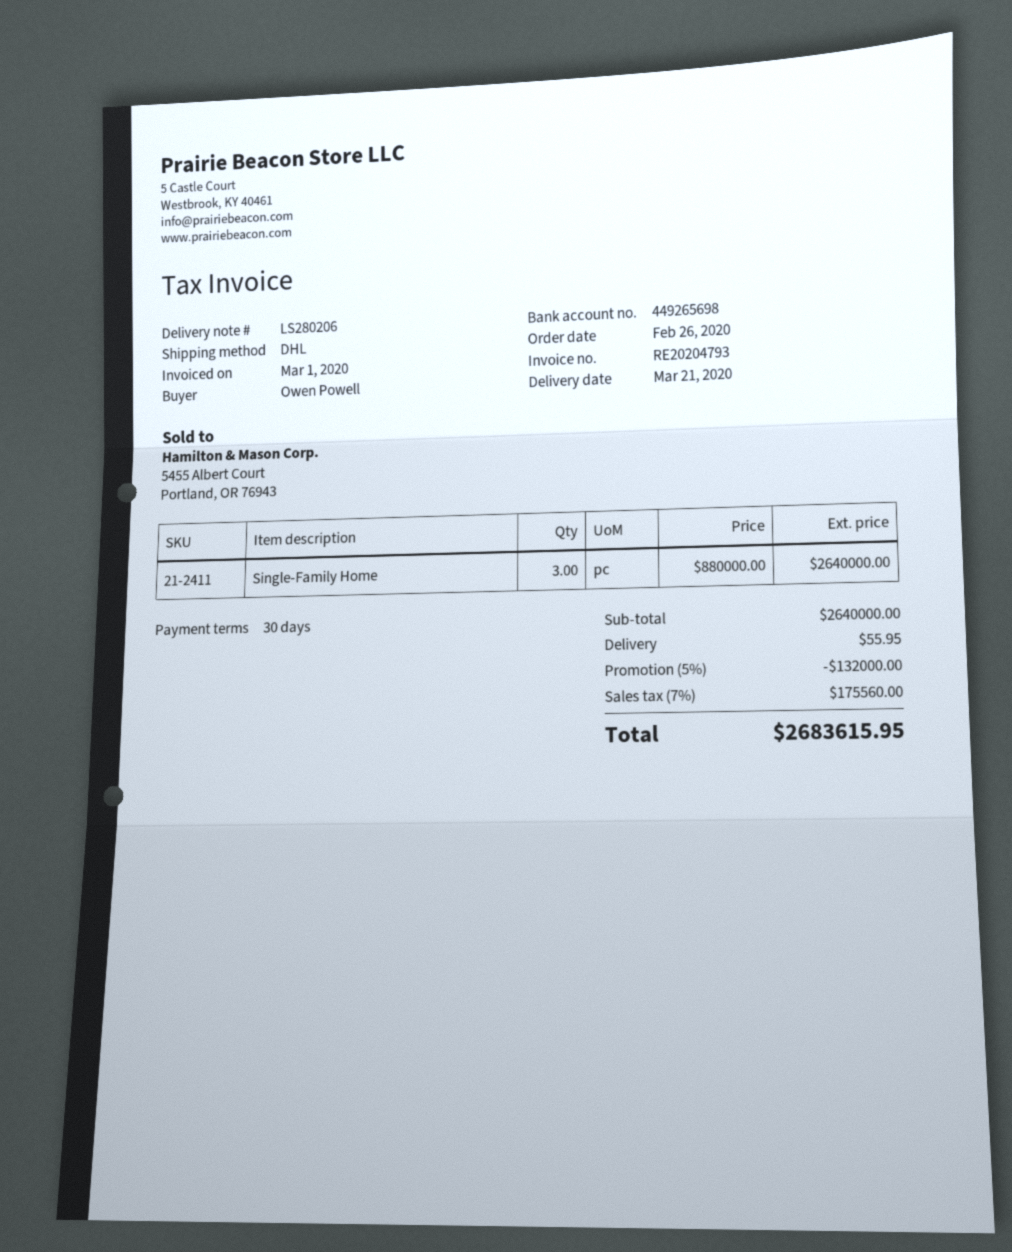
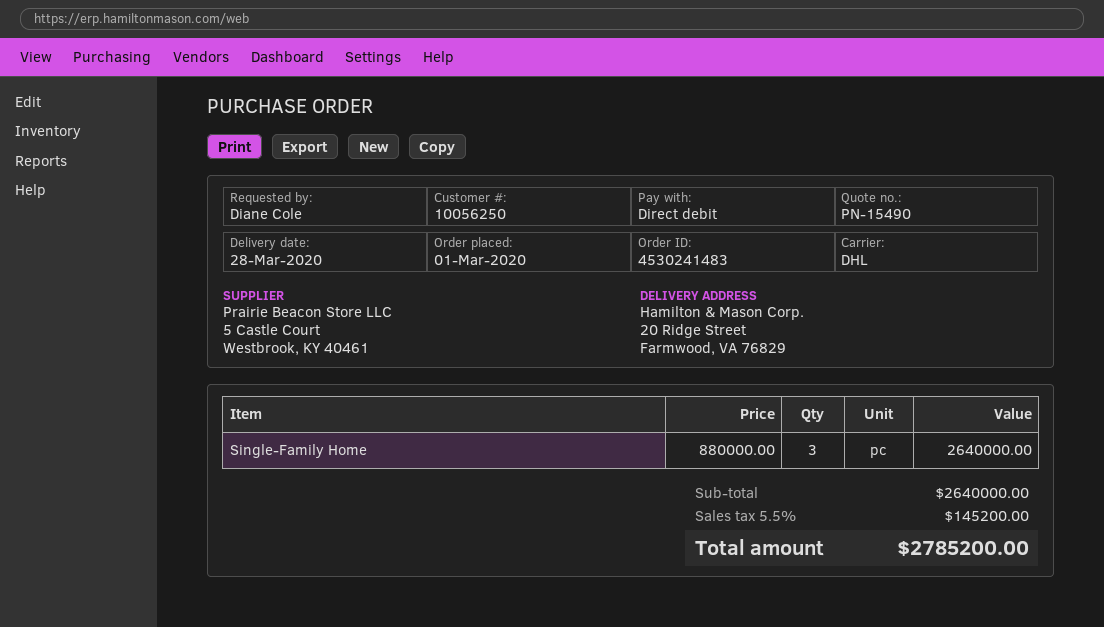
order date: 2020-02-26 -> 2020-03-01
delivery date: 2020-03-21 -> 2020-03-28
ordered by: Owen Powell -> Diane Cole
discount: 5% = 132000.00 -> none
shipping: 55.95 -> none
tax: 7% = 175560.00 -> 5.5% = 145200.00
total: 2683615.95 -> 2785200.00

